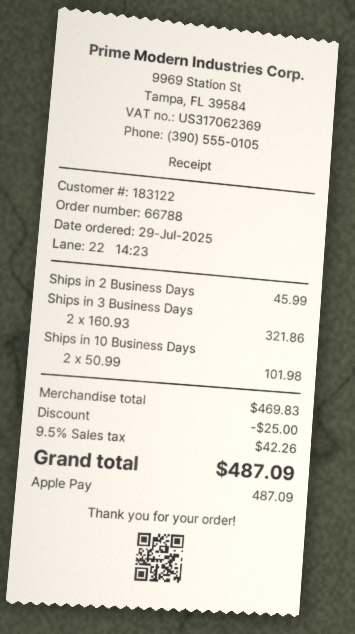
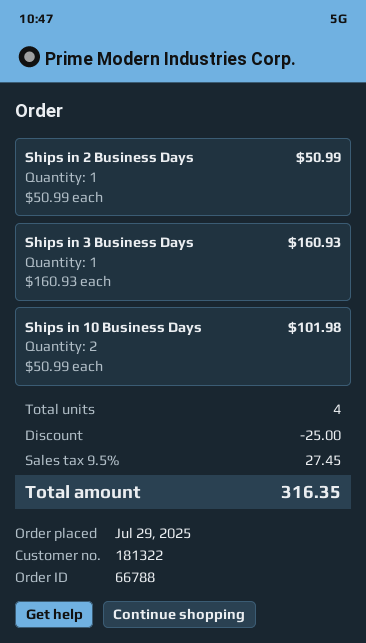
customer number: 183122 -> 181322
Ships in 2 Business Days: 1 x 45.99 = 45.99 -> 1 x 50.99 = 50.99
Ships in 3 Business Days: 2 x 160.93 = 321.86 -> 1 x 160.93 = 160.93
tax: 9.5% = 42.26 -> 9.5% = 27.45
total: 487.09 -> 316.35

